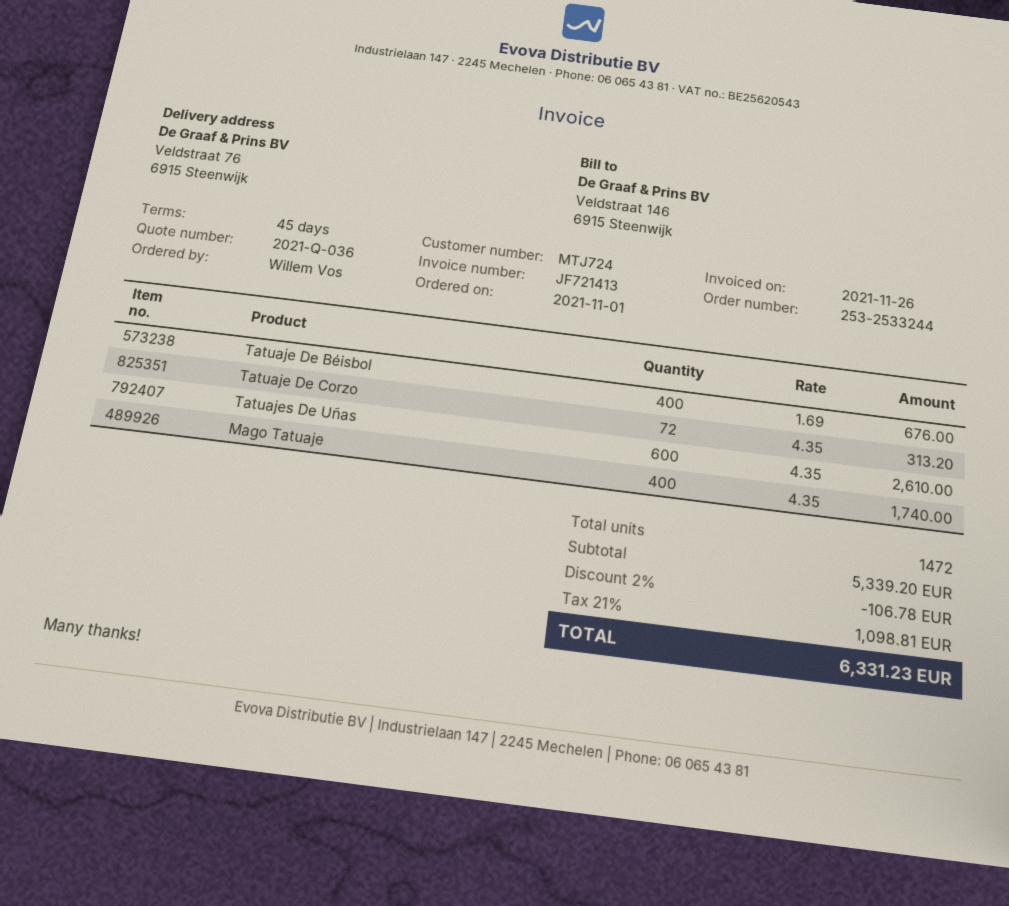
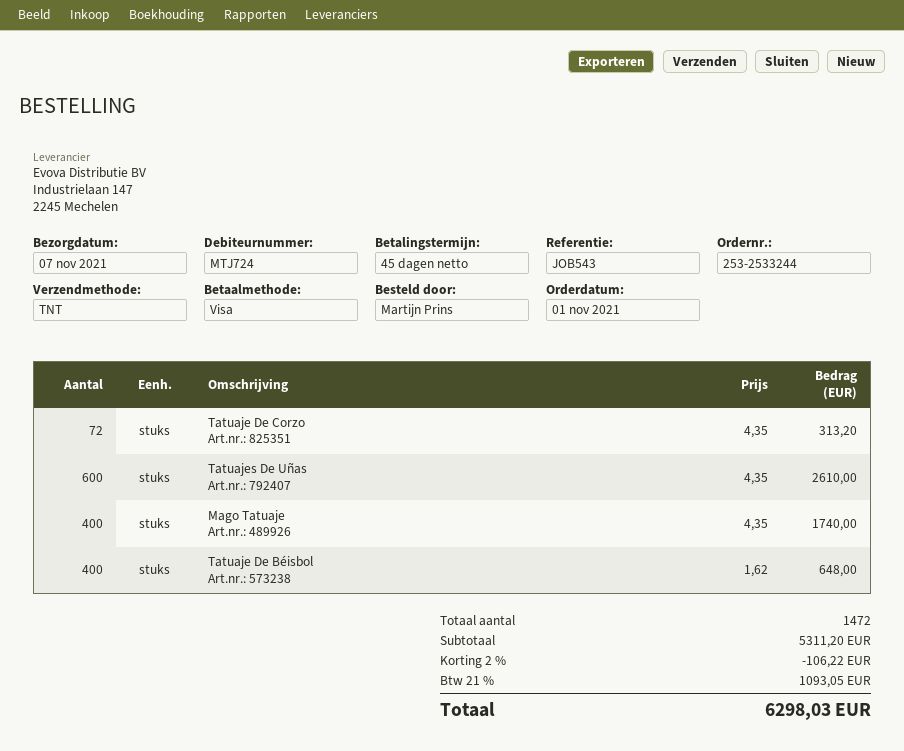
ordered by: Willem Vos -> Martijn Prins
Tatuaje De Béisbol: 400 x 1.69 = 676.00 -> 400 x 1.62 = 648.00
subtotal: 5339.20 -> 5311.20
discount: 2% = 106.78 -> 2% = 106.22
tax: 21% = 1098.81 -> 21% = 1093.05
total: 6331.23 -> 6298.03

